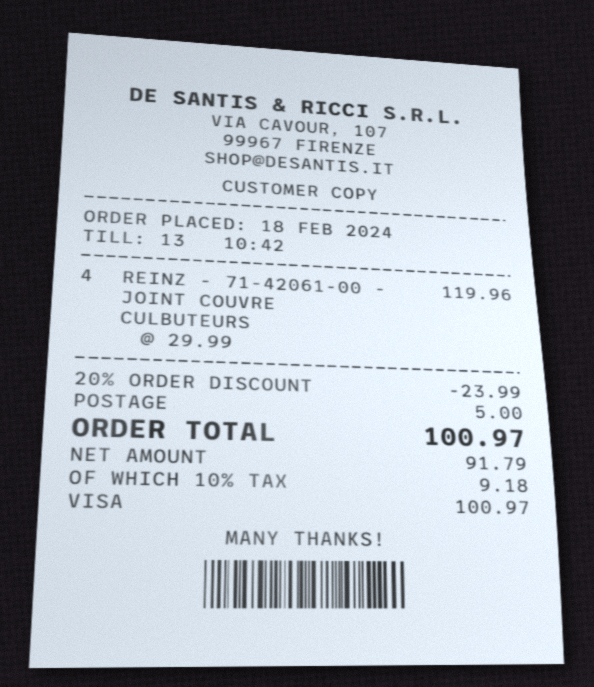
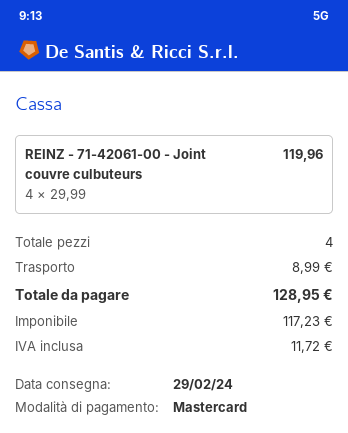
payment method: Visa -> Mastercard
discount: 20% = 23.99 -> none
shipping: 5.00 -> 8.99
net: 91.79 -> 117.23
tax: 9.18 -> 11.72
total: 100.97 -> 128.95

